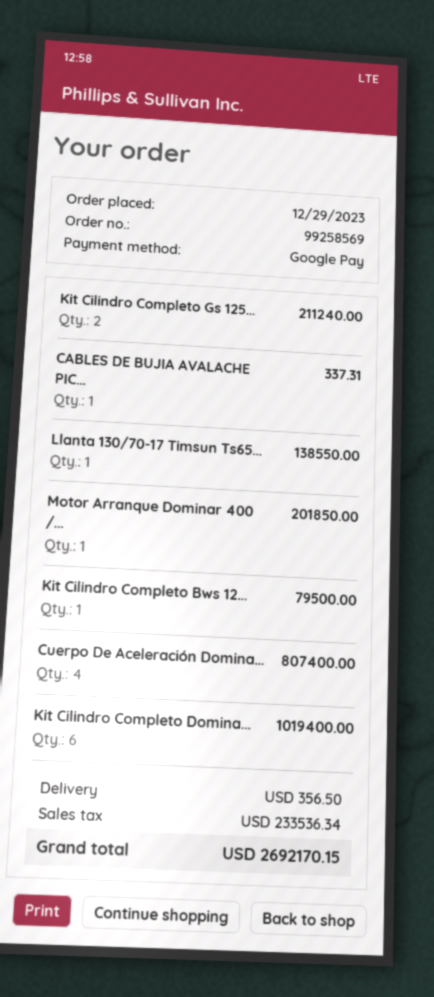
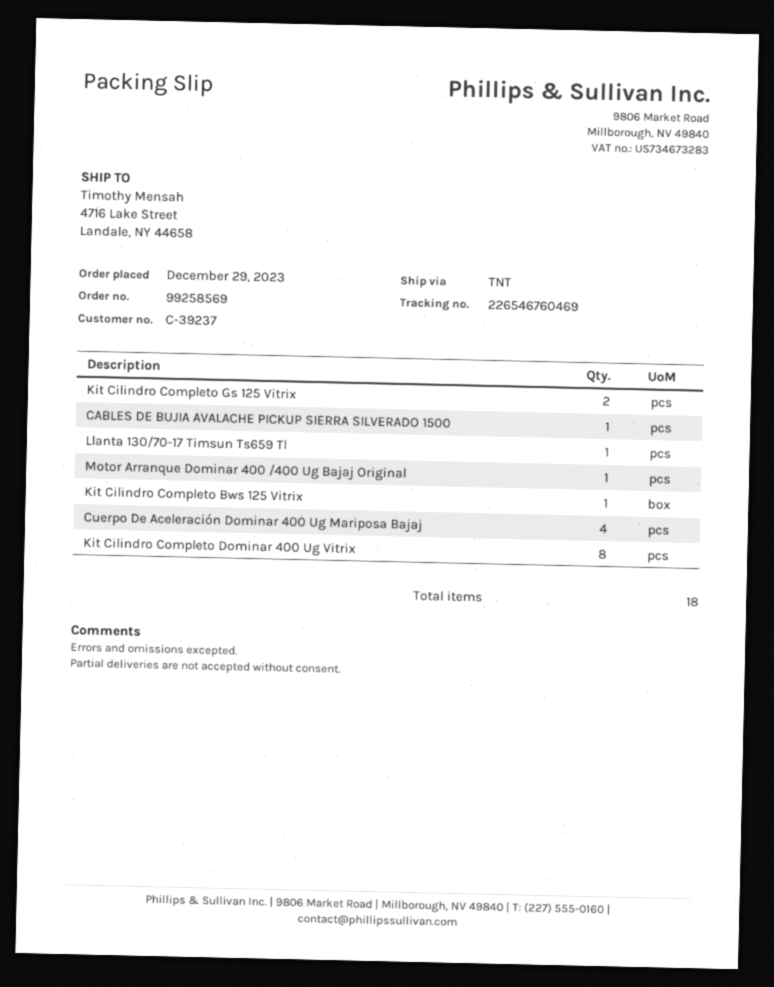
Kit Cilindro Completo Domina...: 6 -> 8

